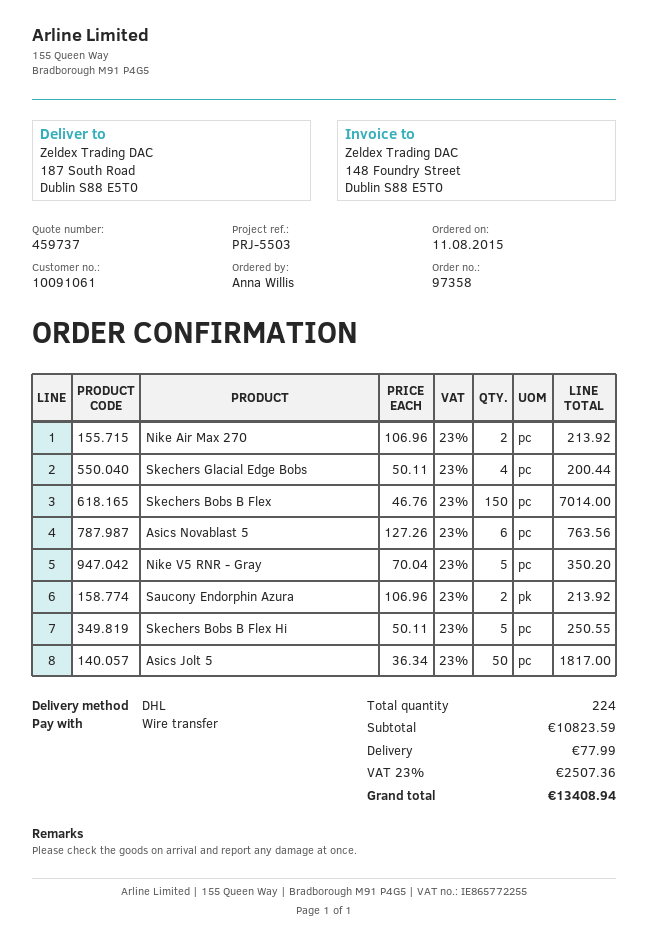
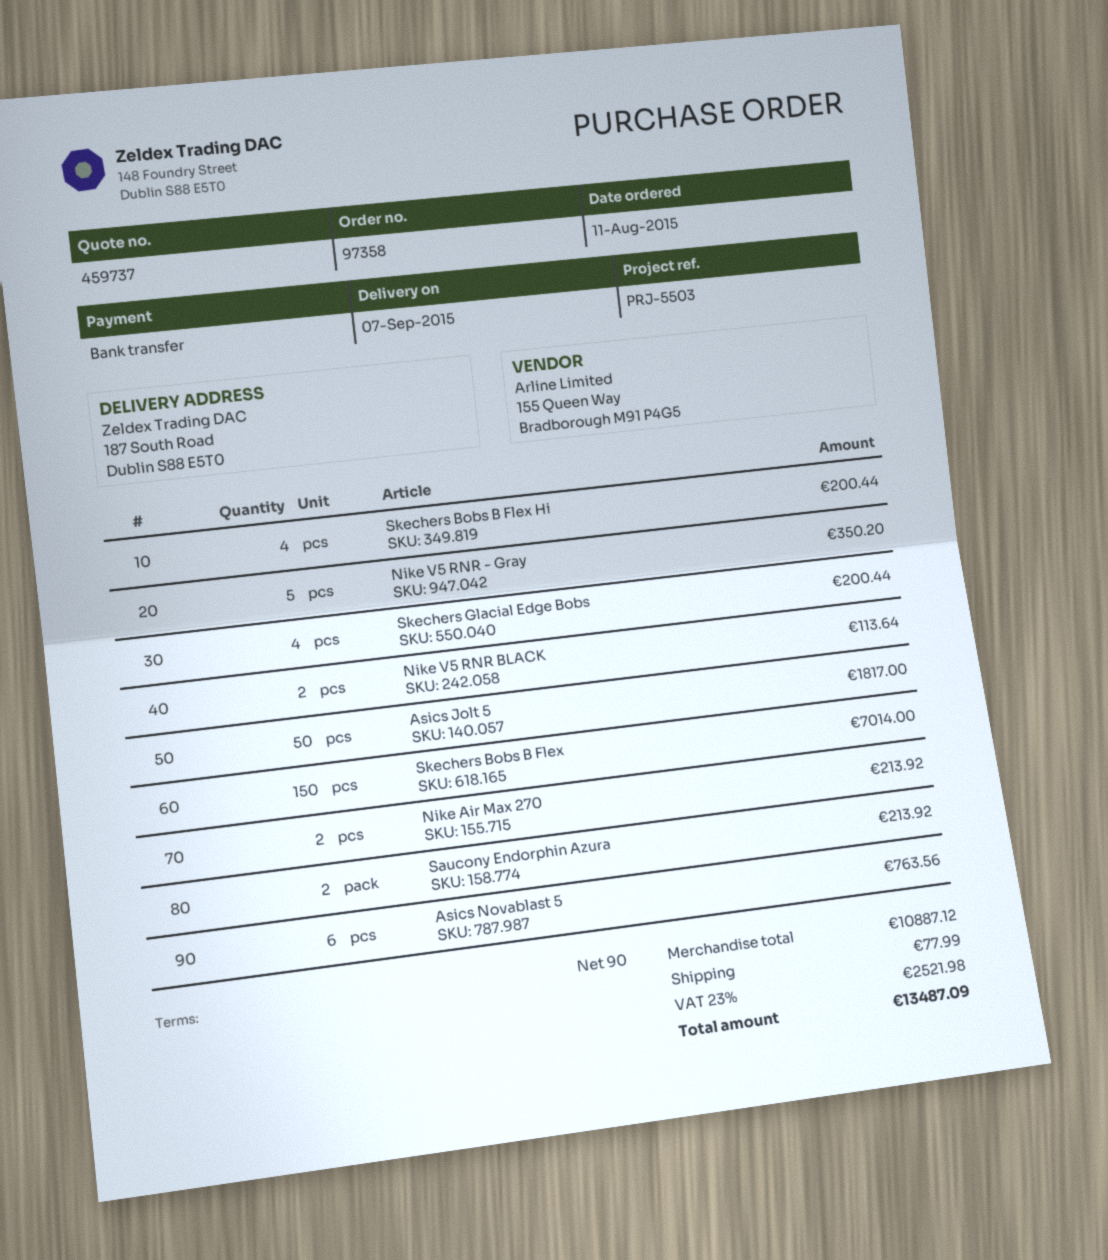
Skechers Bobs B Flex Hi: 5 for 250.55 -> 4 for 200.44
Nike V5 RNR BLACK: none -> 2 for 113.64
subtotal: 10823.59 -> 10887.12
tax: 23% = 2507.36 -> 23% = 2521.98
total: 13408.94 -> 13487.09

